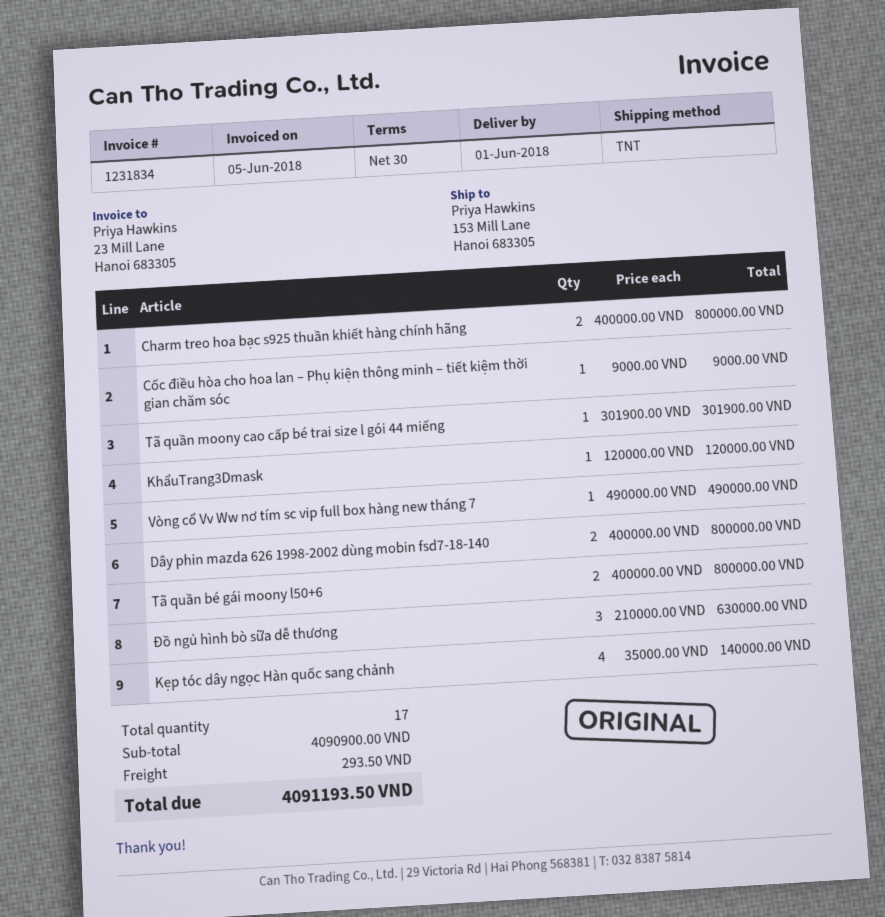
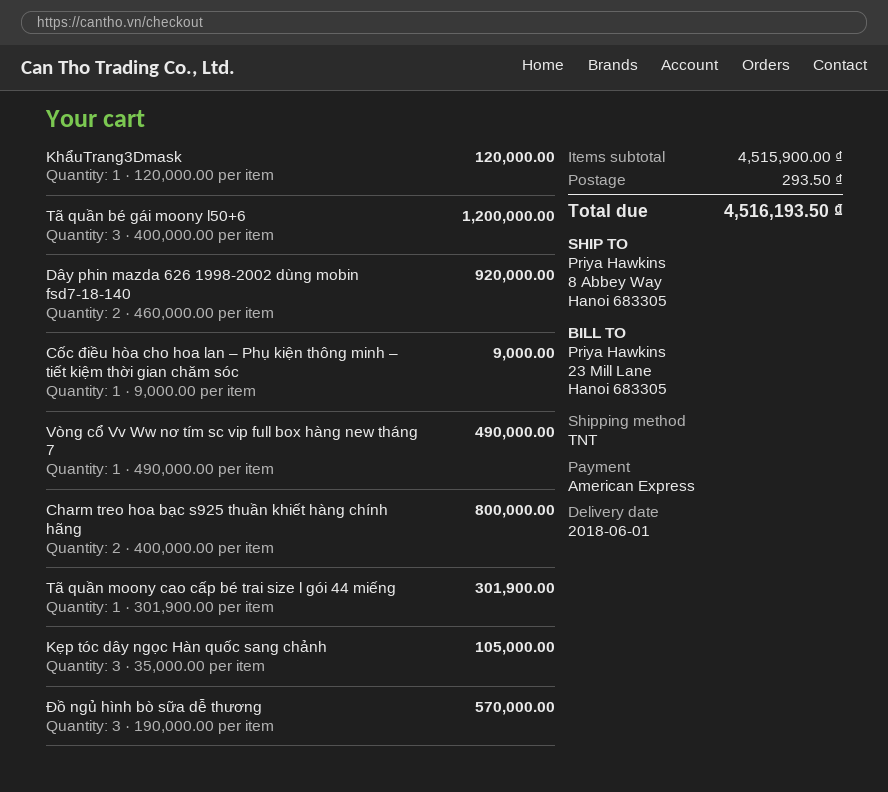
ship to: 153 Mill Lane, Hanoi 683305 -> 8 Abbey Way, Hanoi 683305
Dây phin mazda 626 1998-2002 dùng mobin fsd7-18-140: 2 x 400000.00 = 800000.00 -> 2 x 460000.00 = 920000.00
Tã quần bé gái moony l50+6: 2 x 400000.00 = 800000.00 -> 3 x 400000.00 = 1200000.00
Đồ ngủ hình bò sữa dễ thương: 3 x 210000.00 = 630000.00 -> 3 x 190000.00 = 570000.00
Kẹp tóc dây ngọc Hàn quốc sang chảnh: 4 x 35000.00 = 140000.00 -> 3 x 35000.00 = 105000.00
subtotal: 4090900.00 -> 4515900.00
total: 4091193.50 -> 4516193.50

